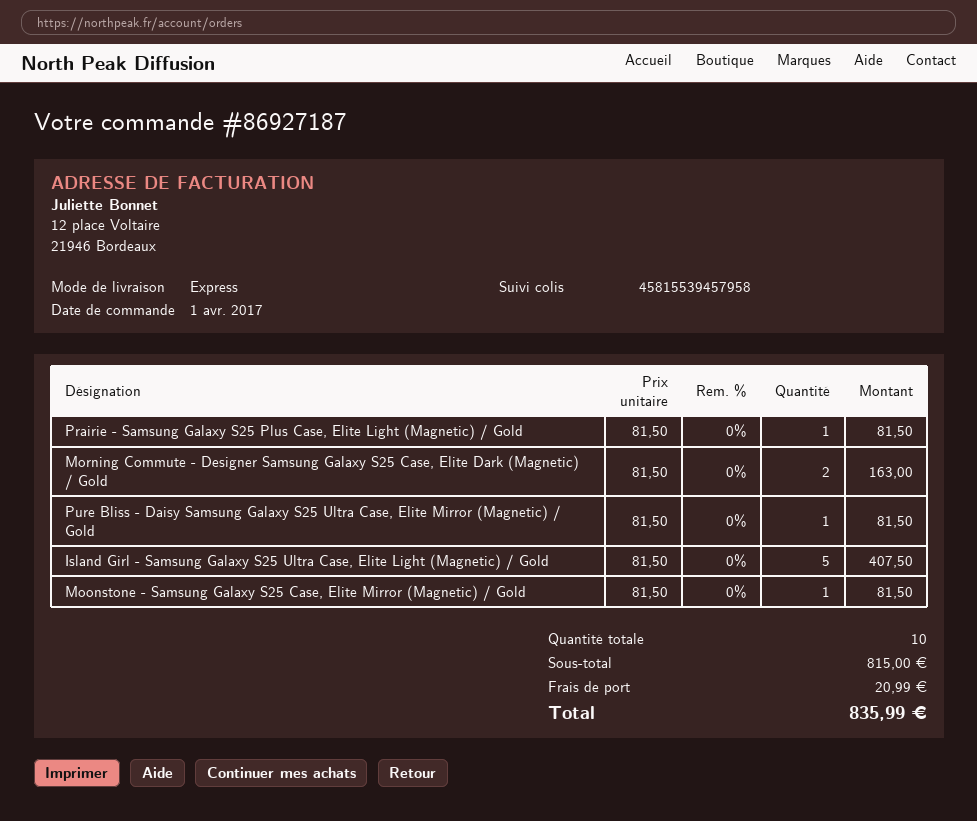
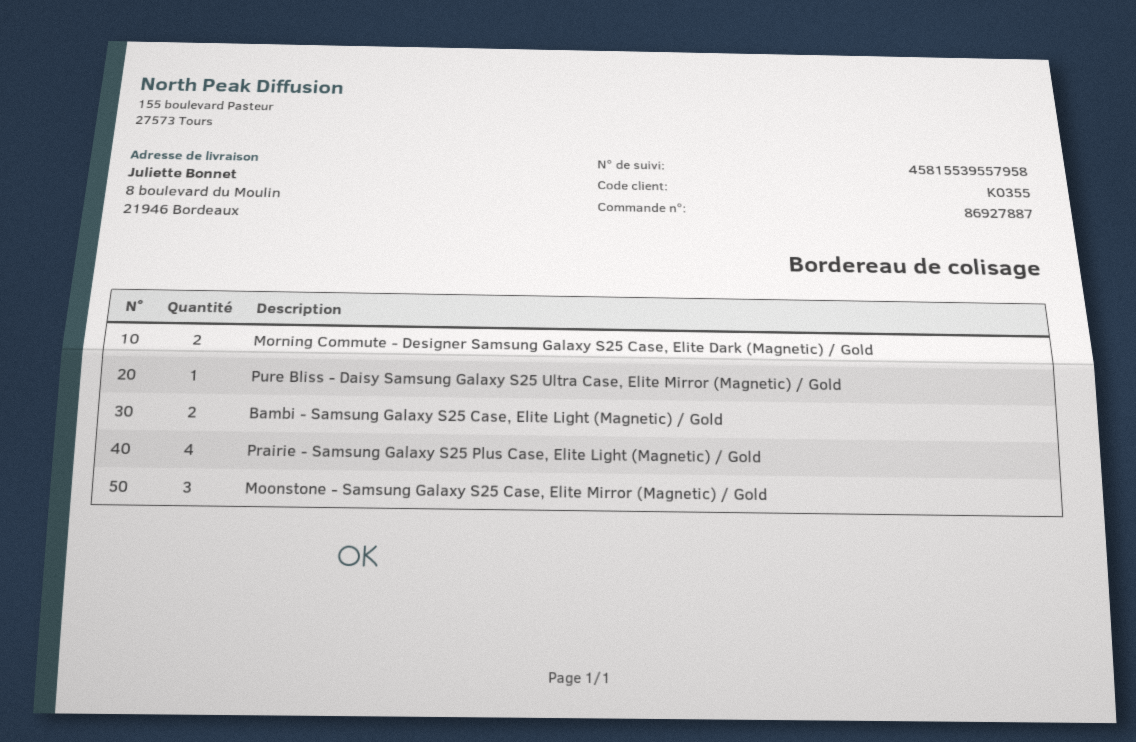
order number: 86927187 -> 86927887
tracking number: 45815539457958 -> 45815539557958
Prairie - Samsung Galaxy S25 Plus Case, Elite Light (Magnetic) / Gold: 1 -> 4
Island Girl - Samsung Galaxy S25 Ultra Case, Elite Light (Magnetic) / Gold: 5 -> none
Moonstone - Samsung Galaxy S25 Case, Elite Mirror (Magnetic) / Gold: 1 -> 3
Bambi - Samsung Galaxy S25 Case, Elite Light (Magnetic) / Gold: none -> 2

